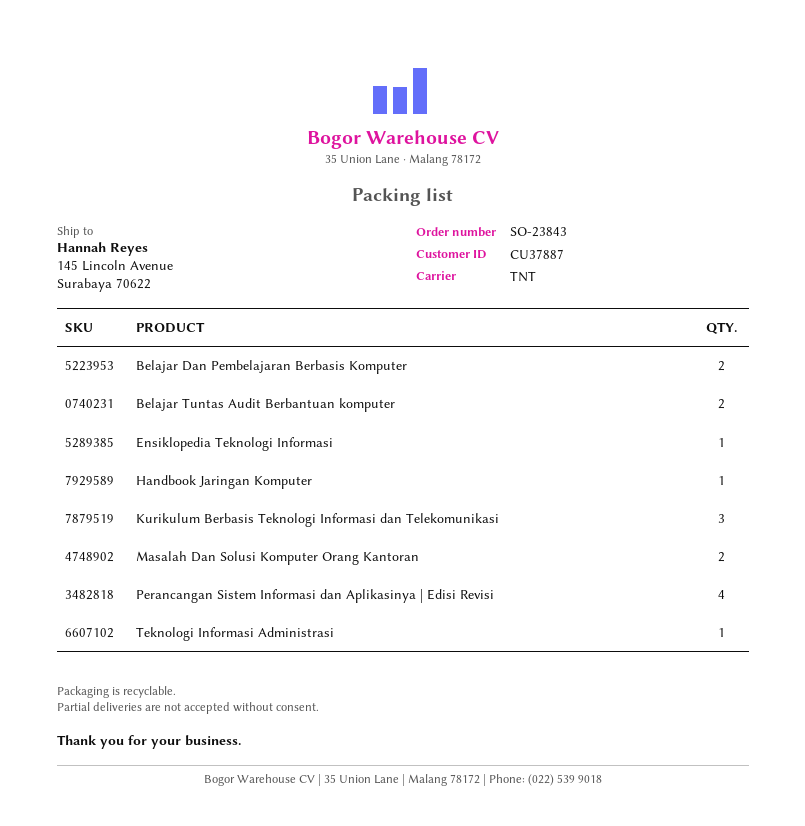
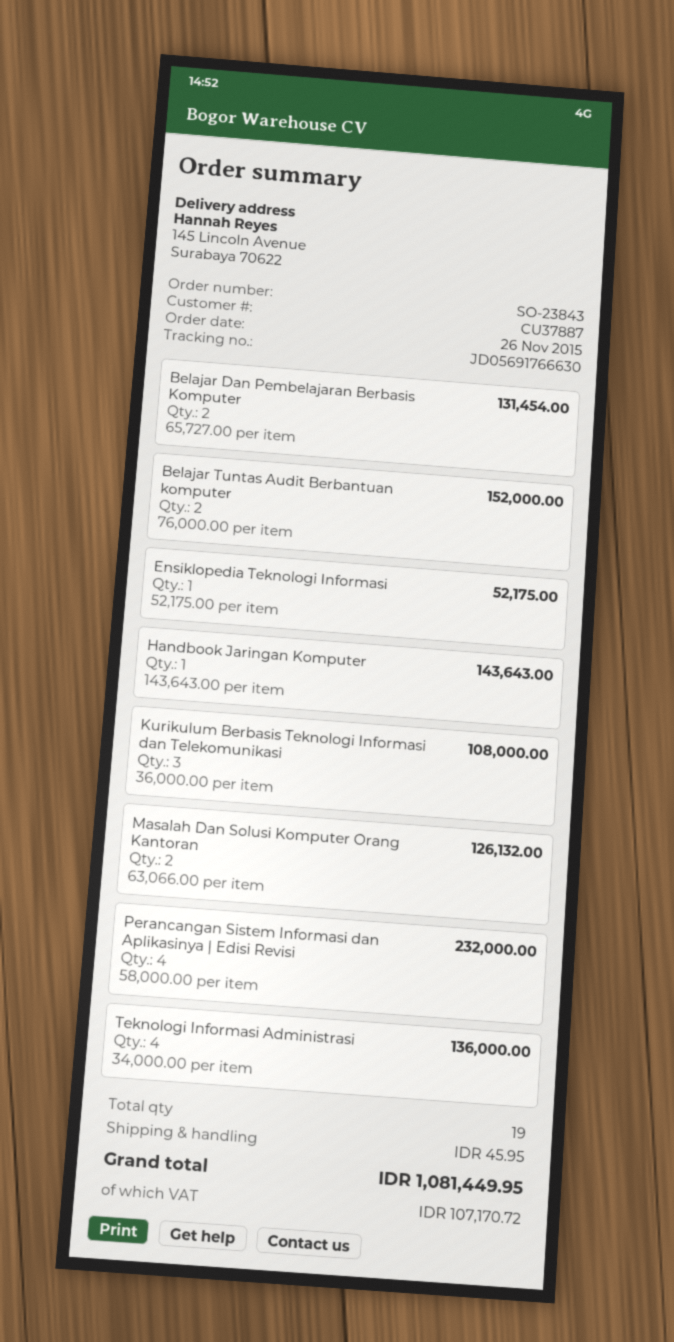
Teknologi Informasi Administrasi: 1 -> 4

